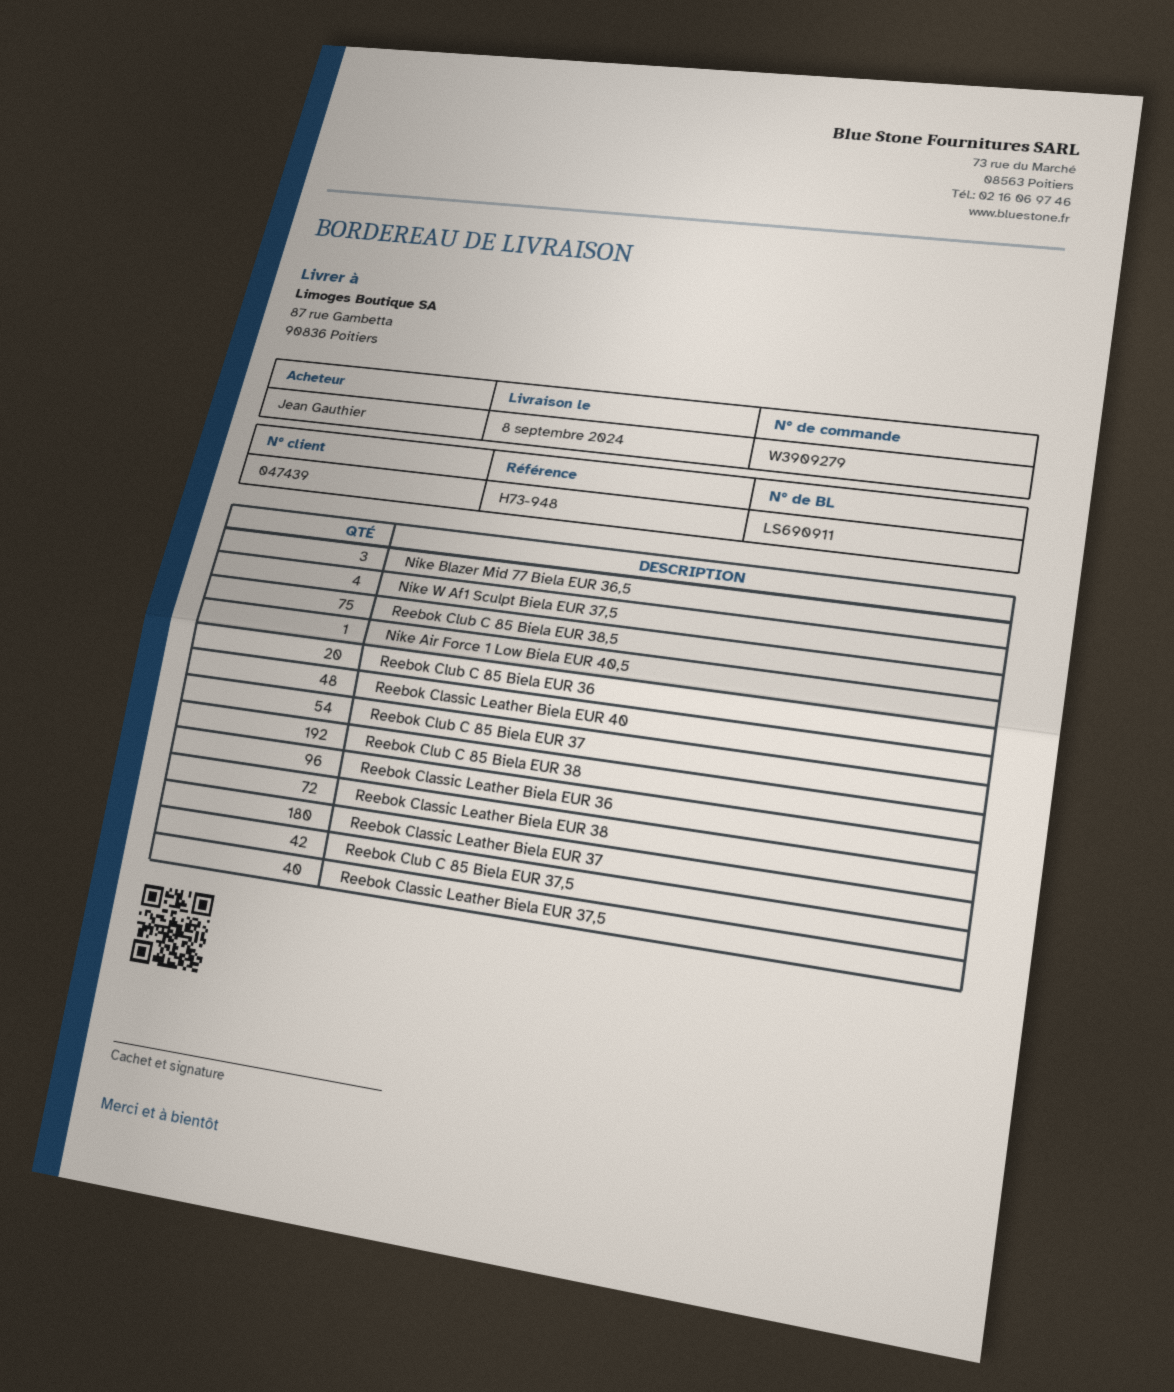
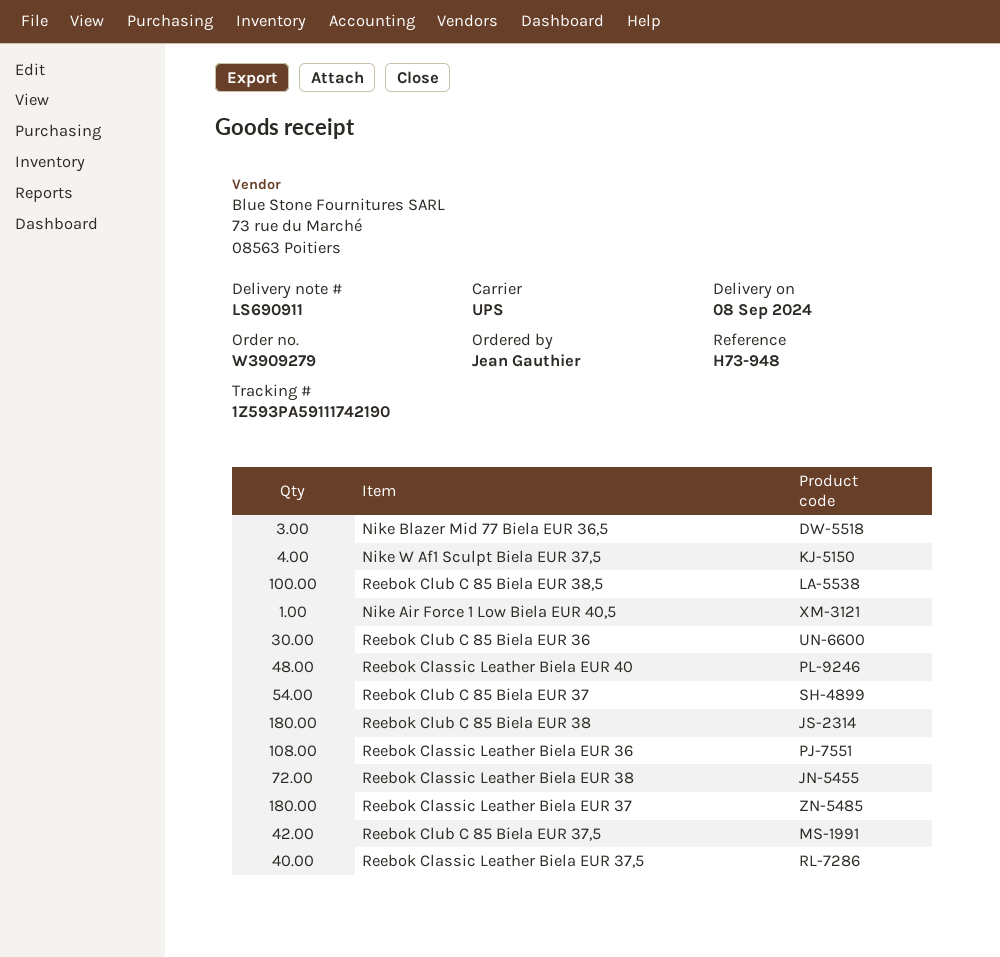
Reebok Club C 85 Biela EUR 38,5: 75 -> 100
Reebok Club C 85 Biela EUR 36: 20 -> 30
Reebok Club C 85 Biela EUR 38: 192 -> 180
Reebok Classic Leather Biela EUR 36: 96 -> 108

